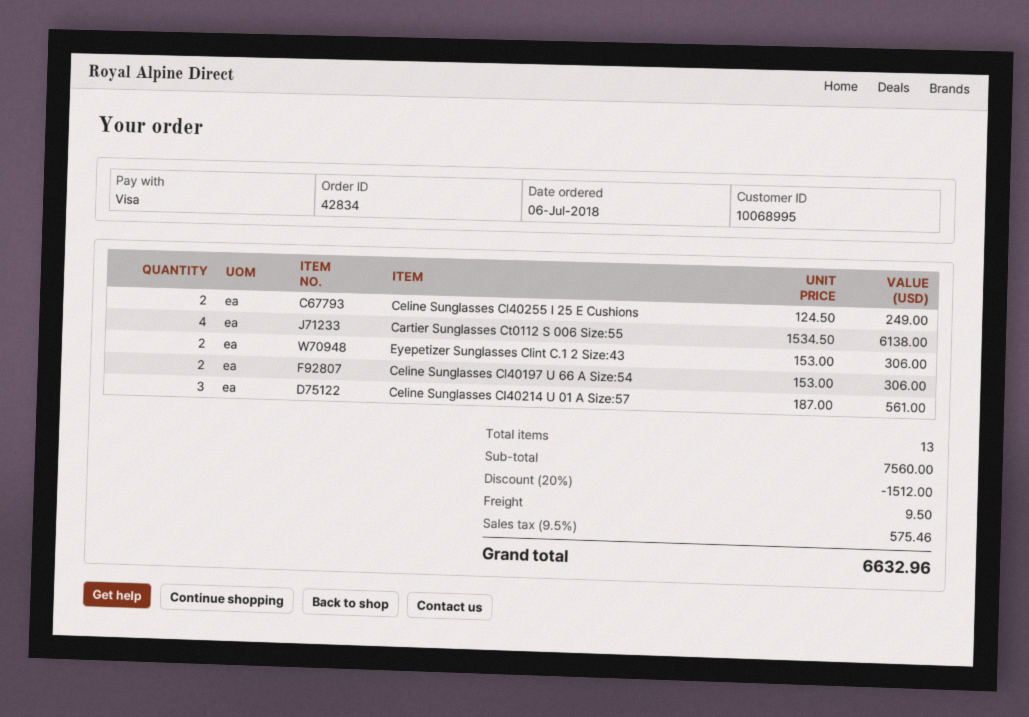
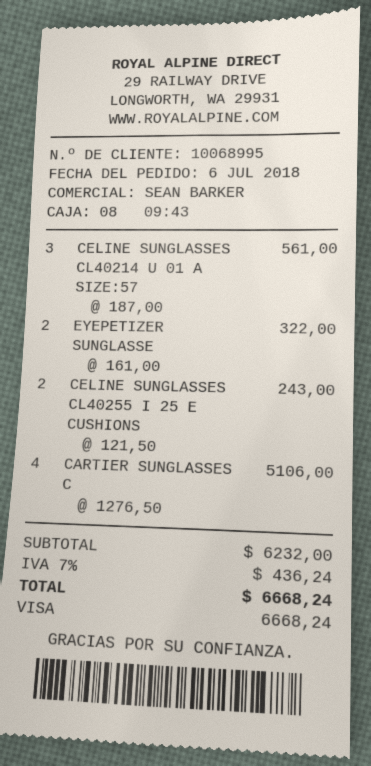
Celine Sunglasses Cl40255 I 25 E Cushions: 2 x 124.50 = 249.00 -> 2 x 121.50 = 243.00
Cartier Sunglasses Ct0112 S 006 Size:55: 4 x 1534.50 = 6138.00 -> 4 x 1276.50 = 5106.00
Eyepetizer Sunglasses Clint C.1 2 Size:43: 2 x 153.00 = 306.00 -> 2 x 161.00 = 322.00
Celine Sunglasses Cl40197 U 66 A Size:54: 2 x 153.00 = 306.00 -> none
subtotal: 7560.00 -> 6232.00
discount: 20% = 1512.00 -> none
shipping: 9.50 -> none
tax: 9.5% = 575.46 -> 7% = 436.24
total: 6632.96 -> 6668.24

